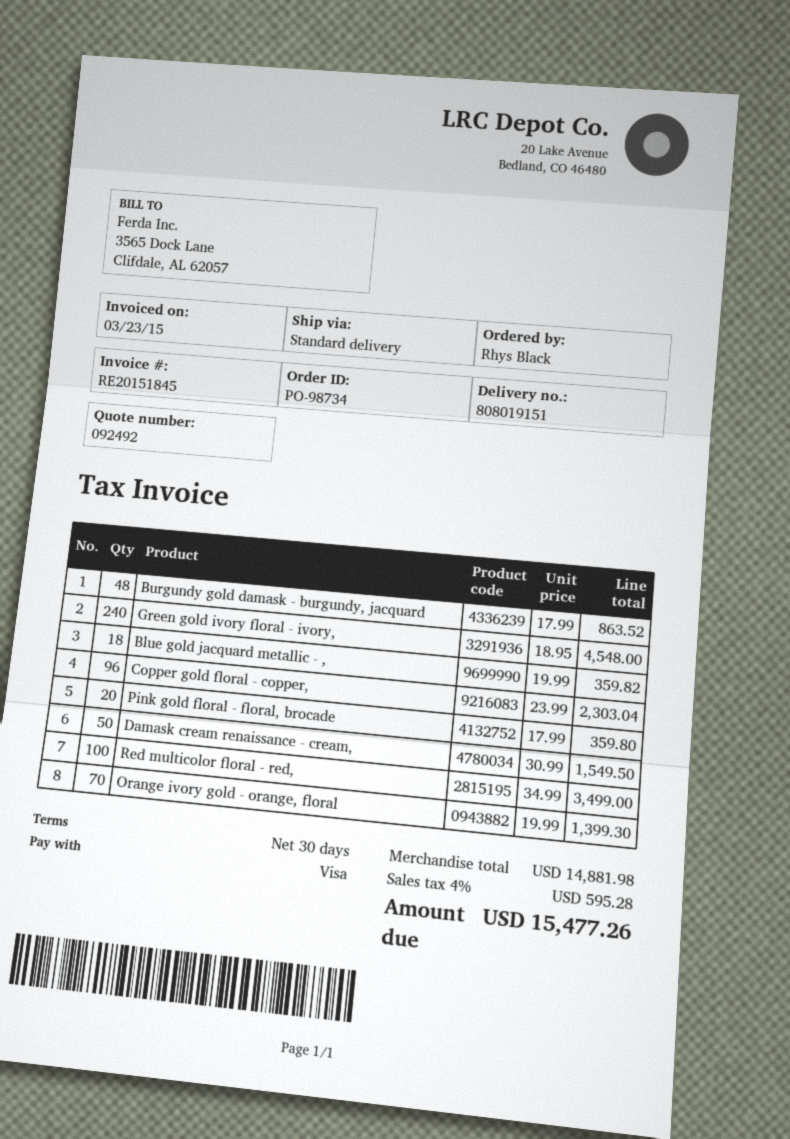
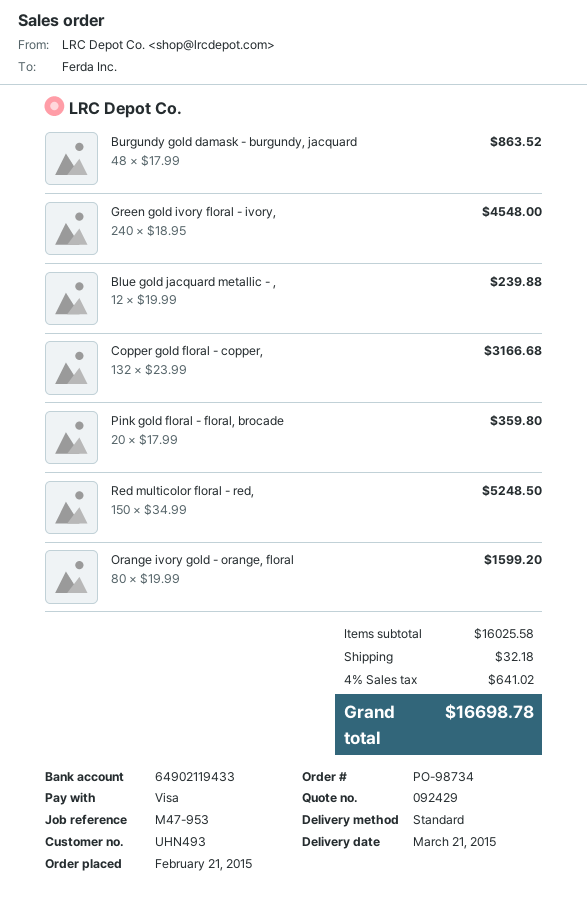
quote number: 092492 -> 092429
Blue gold jacquard metallic - ,: 18 x 19.99 = 359.82 -> 12 x 19.99 = 239.88
Copper gold floral - copper,: 96 x 23.99 = 2303.04 -> 132 x 23.99 = 3166.68
Damask cream renaissance - cream,: 50 x 30.99 = 1549.50 -> none
Red multicolor floral - red,: 100 x 34.99 = 3499.00 -> 150 x 34.99 = 5248.50
Orange ivory gold - orange, floral: 70 x 19.99 = 1399.30 -> 80 x 19.99 = 1599.20
subtotal: 14881.98 -> 16025.58
shipping: none -> 32.18
tax: 4% = 595.28 -> 4% = 641.02
total: 15477.26 -> 16698.78

